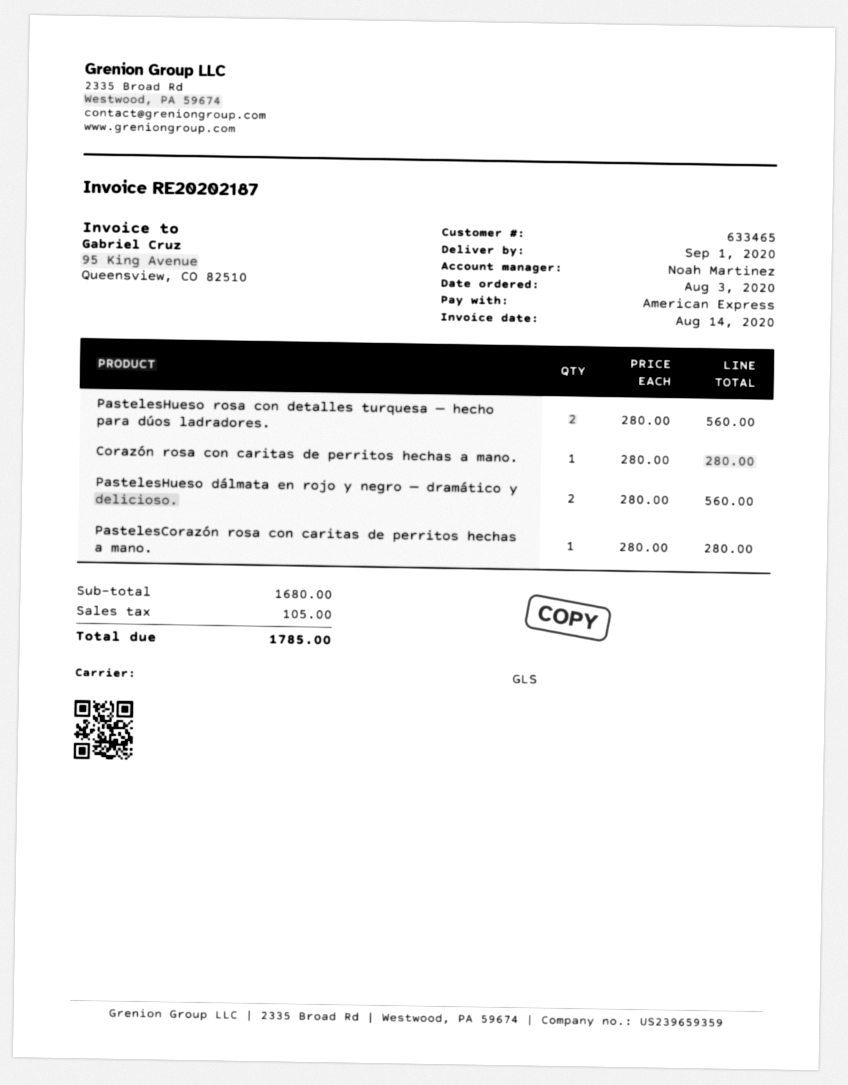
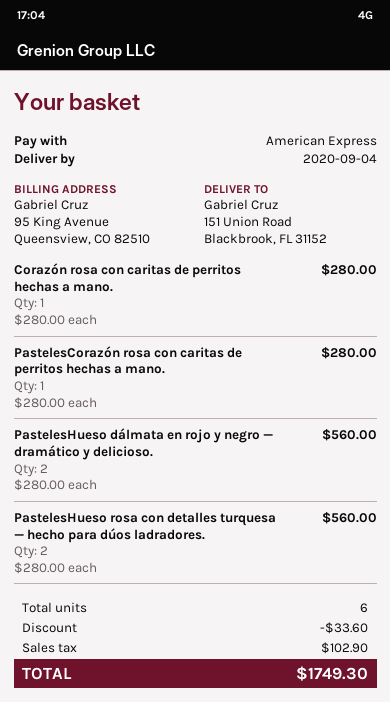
delivery date: 2020-09-01 -> 2020-09-04
discount: none -> 33.60
tax: 105.00 -> 102.90
total: 1785.00 -> 1749.30

